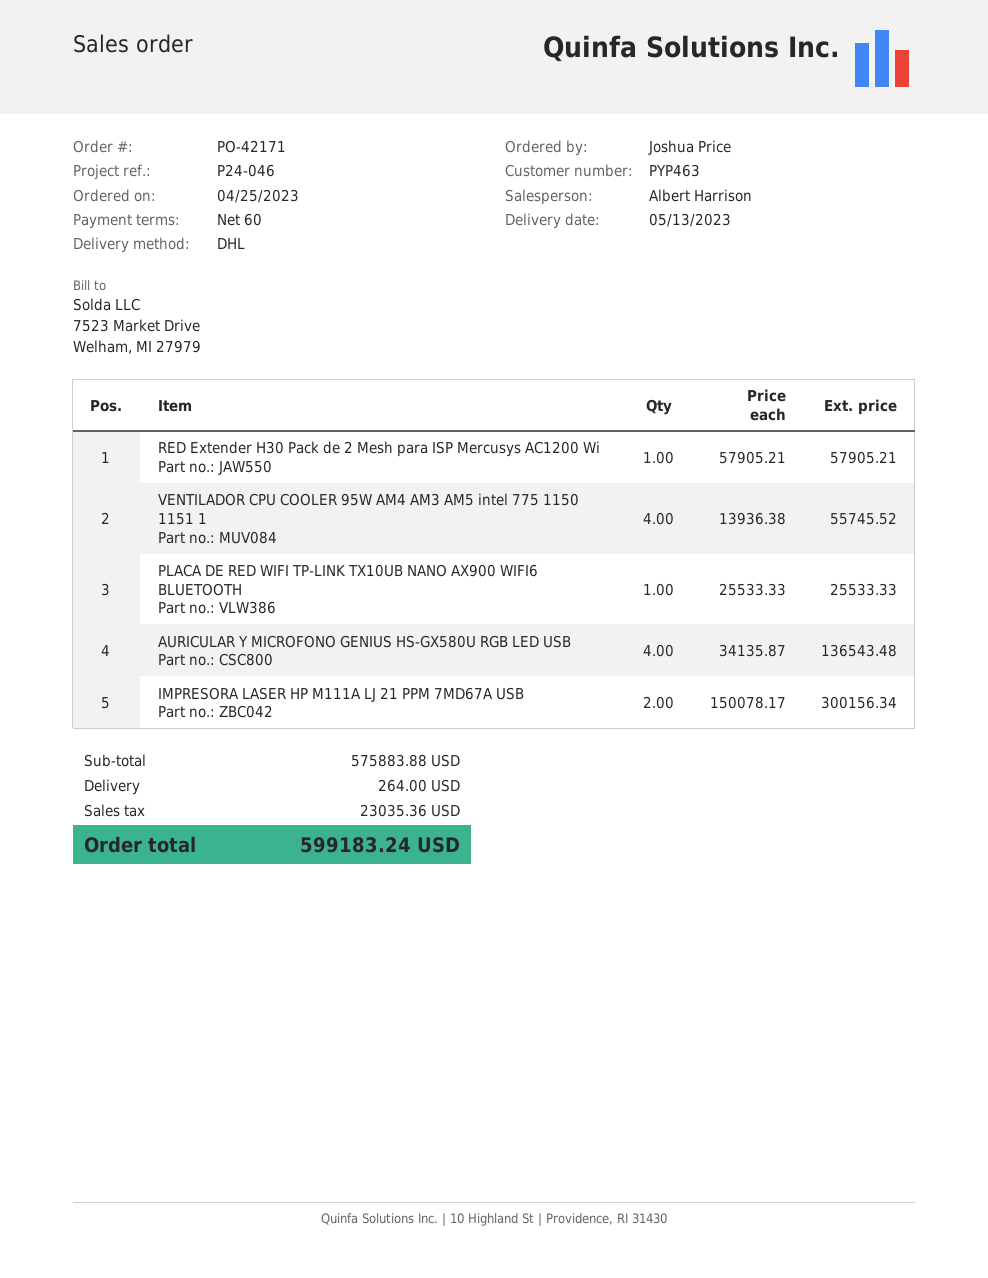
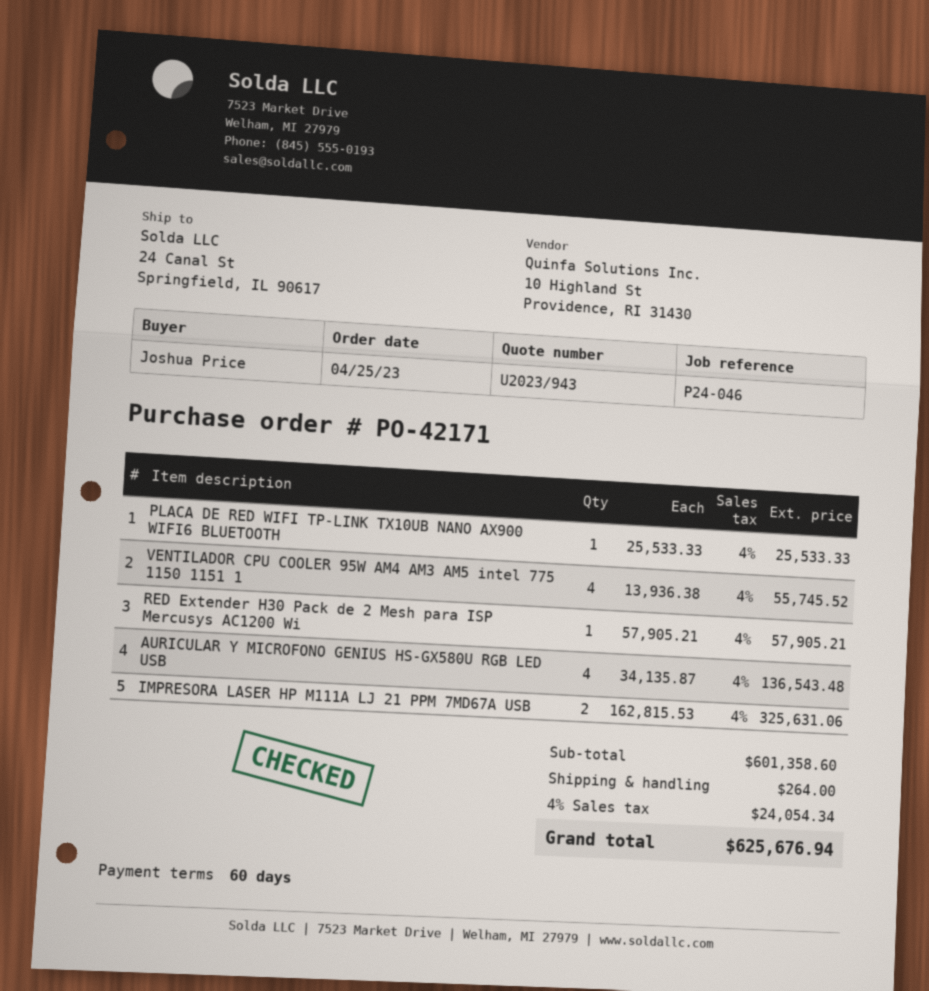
IMPRESORA LASER HP M111A LJ 21 PPM 7MD67A USB: 2 x 150078.17 = 300156.34 -> 2 x 162815.53 = 325631.06
subtotal: 575883.88 -> 601358.60
tax: 23035.36 -> 24054.34
total: 599183.24 -> 625676.94

